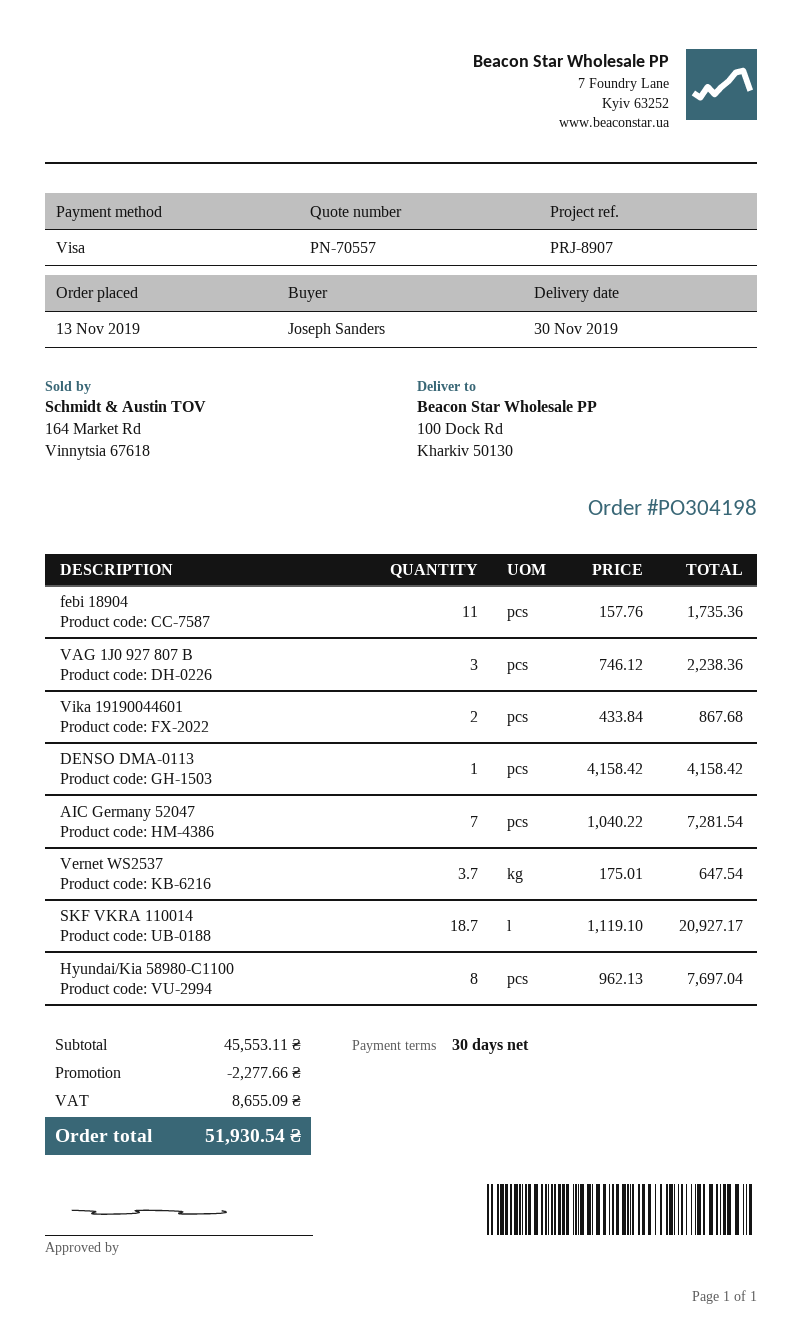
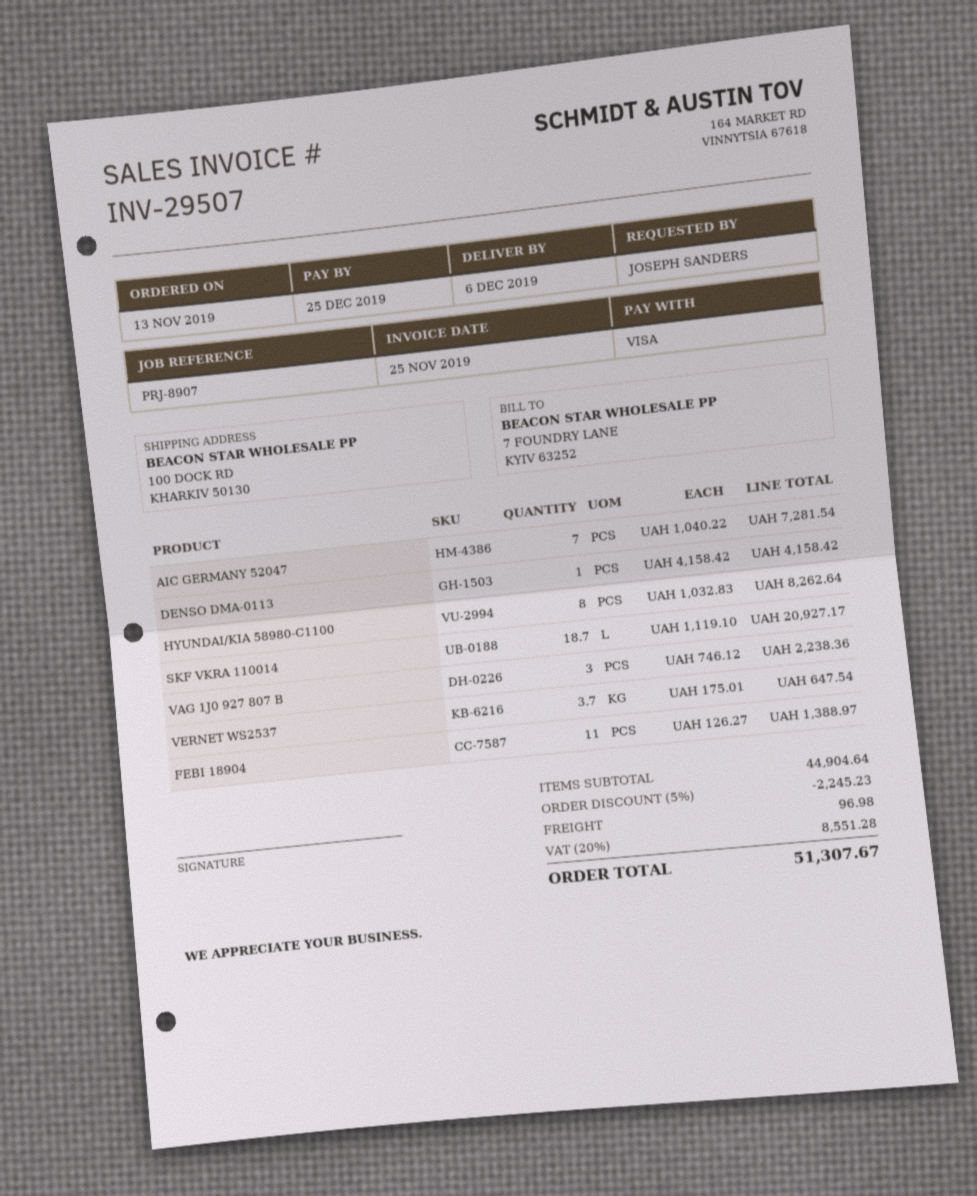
delivery date: 2019-11-30 -> 2019-12-06
febi 18904: 11 x 157.76 = 1735.36 -> 11 x 126.27 = 1388.97
Vika 19190044601: 2 x 433.84 = 867.68 -> none
Hyundai/Kia 58980-C1100: 8 x 962.13 = 7697.04 -> 8 x 1032.83 = 8262.64
subtotal: 45553.11 -> 44904.64
discount: 2277.66 -> 2245.23
shipping: none -> 96.98
tax: 8655.09 -> 8551.28
total: 51930.54 -> 51307.67

